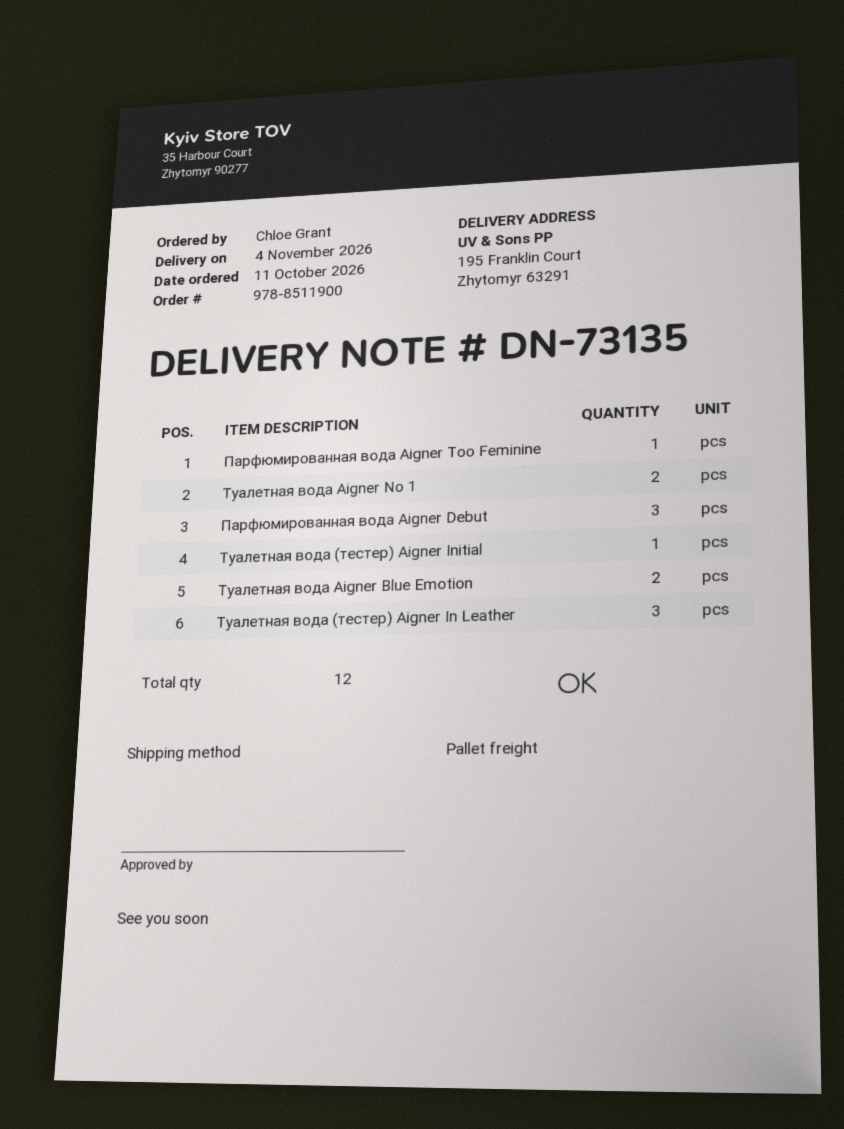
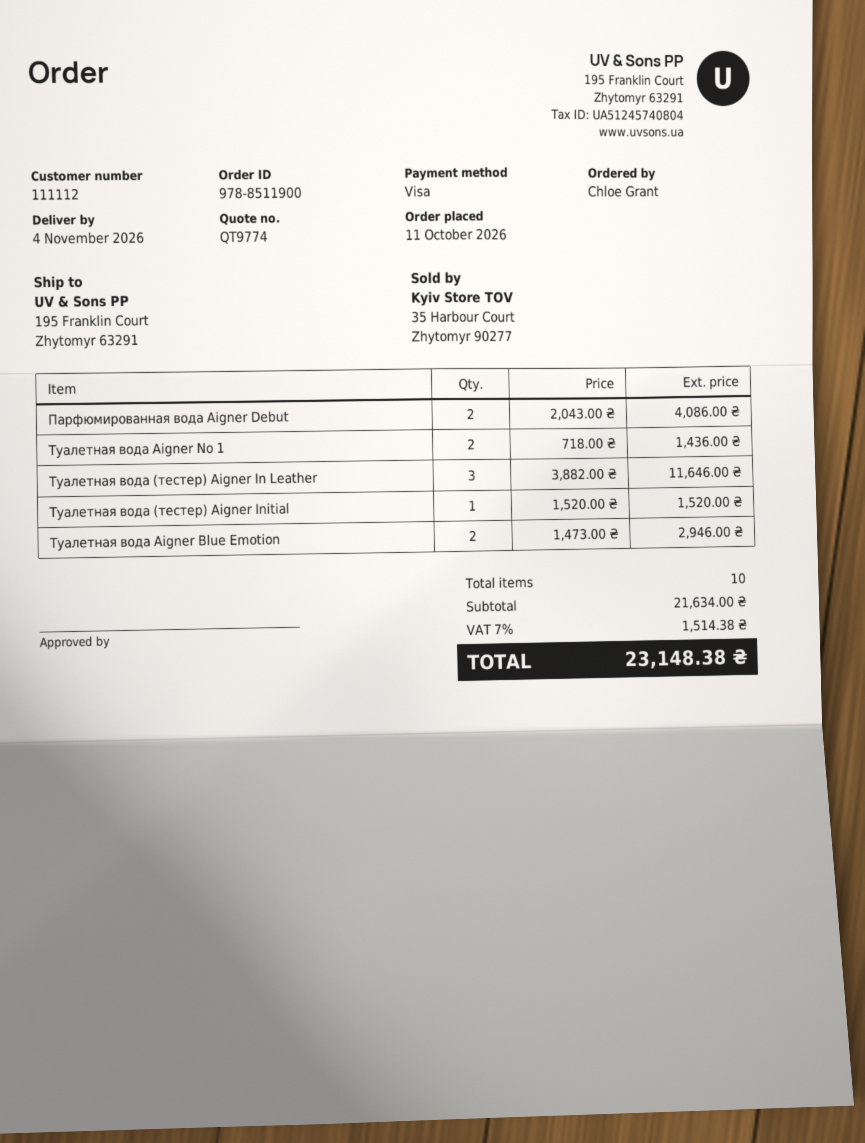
Парфюмированная вода Aigner Too Feminine: 1 -> none
Парфюмированная вода Aigner Debut: 3 -> 2
total quantity: 12 -> 10

